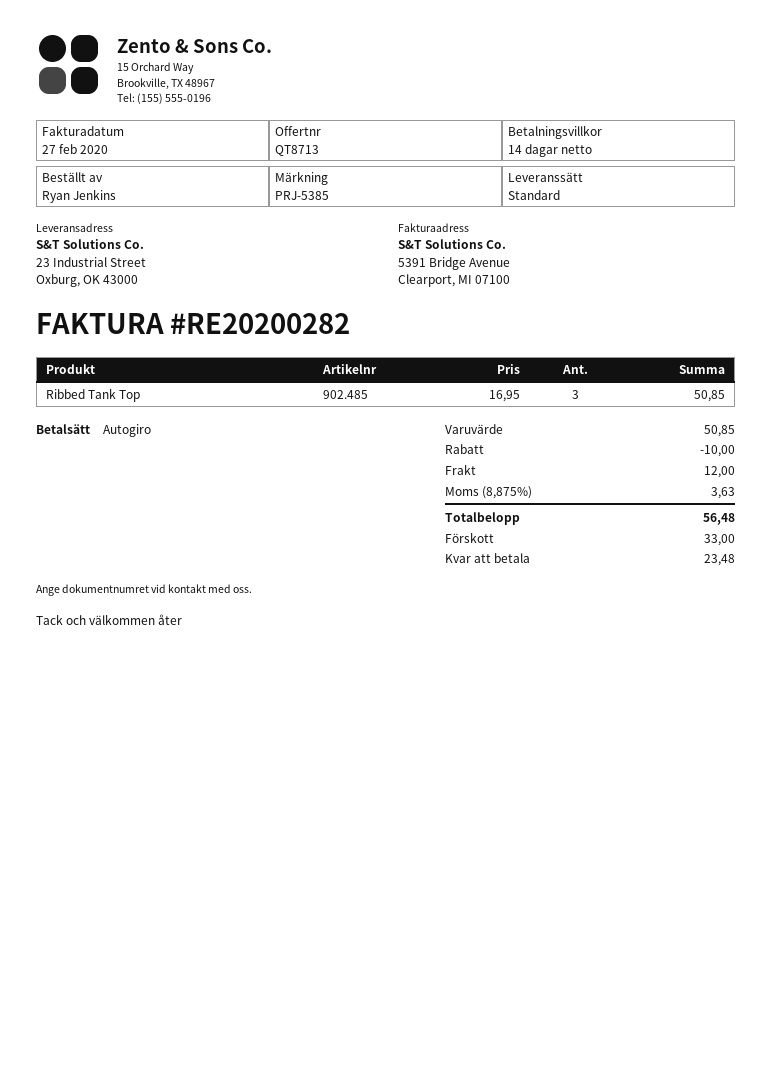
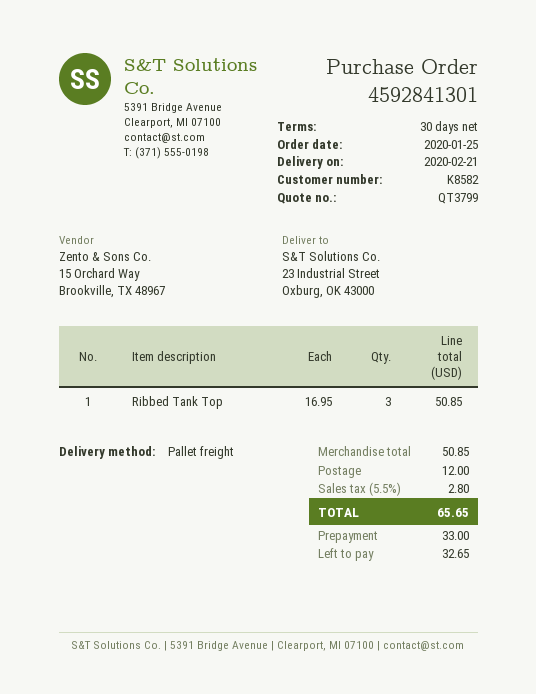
quote number: QT8713 -> QT3799
payment terms: 14 days -> 30 days
shipping method: standard -> pallet freight
discount: 10.00 -> none
tax: 8.875% = 3.63 -> 5.5% = 2.80
total: 56.48 -> 65.65
balance: 23.48 -> 32.65

